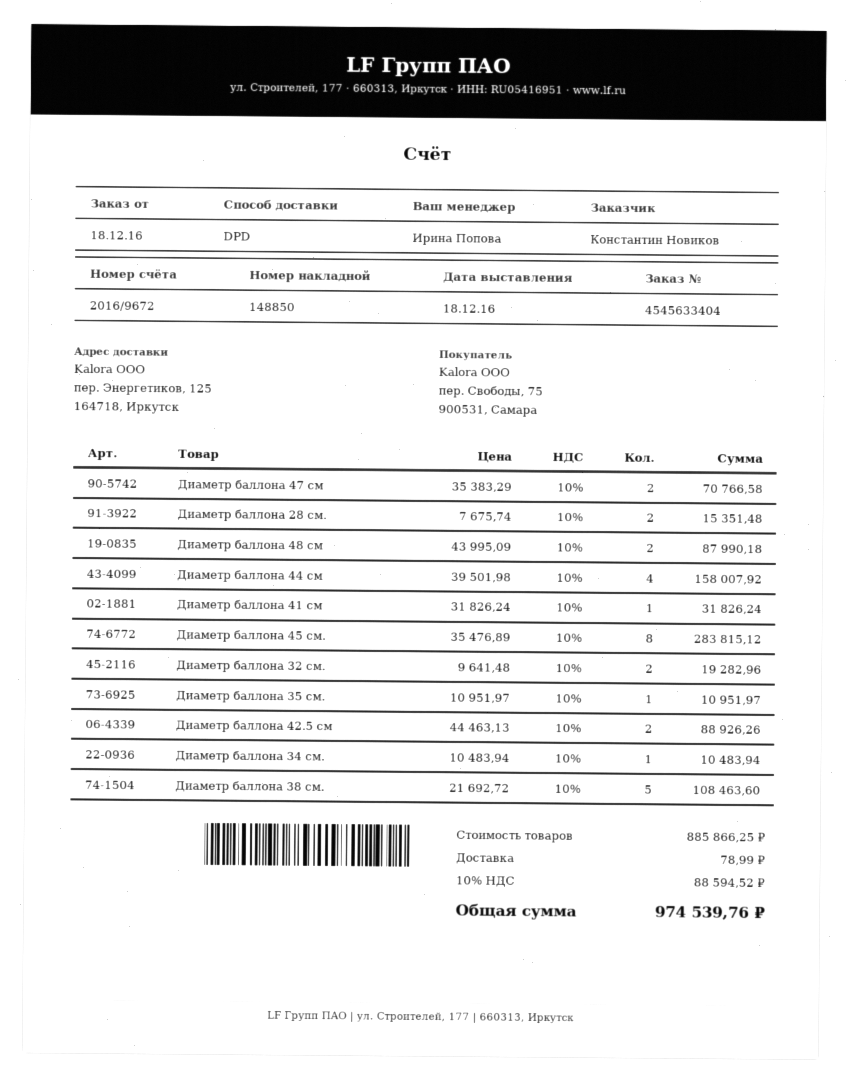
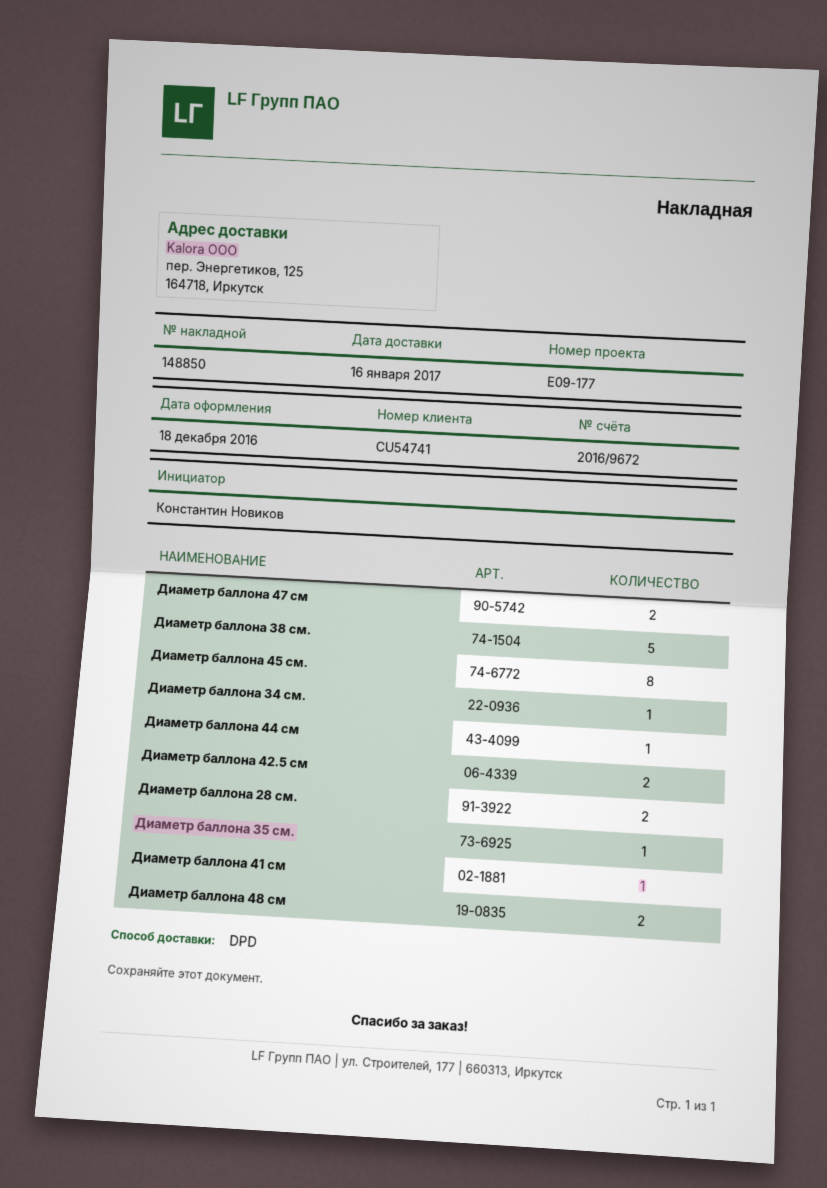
Диаметр баллона 44 см: 4 -> 1
Диаметр баллона 32 см.: 2 -> none

